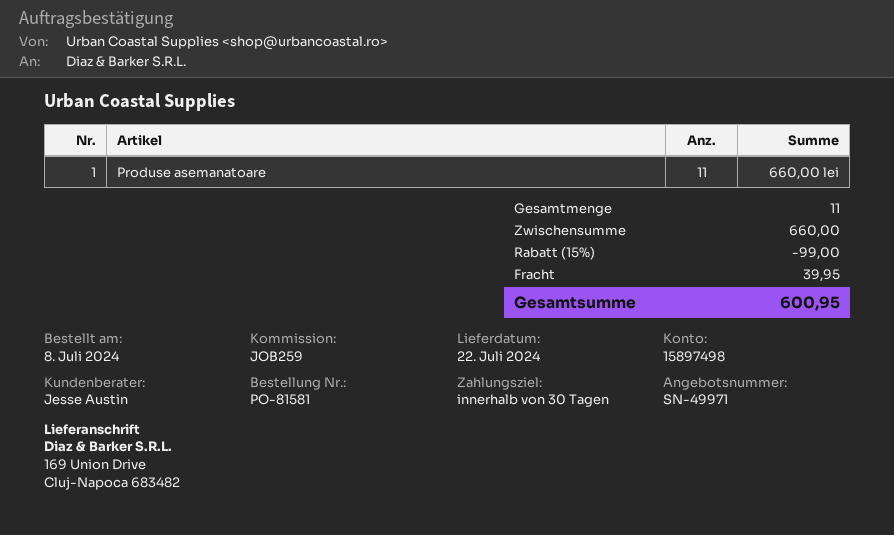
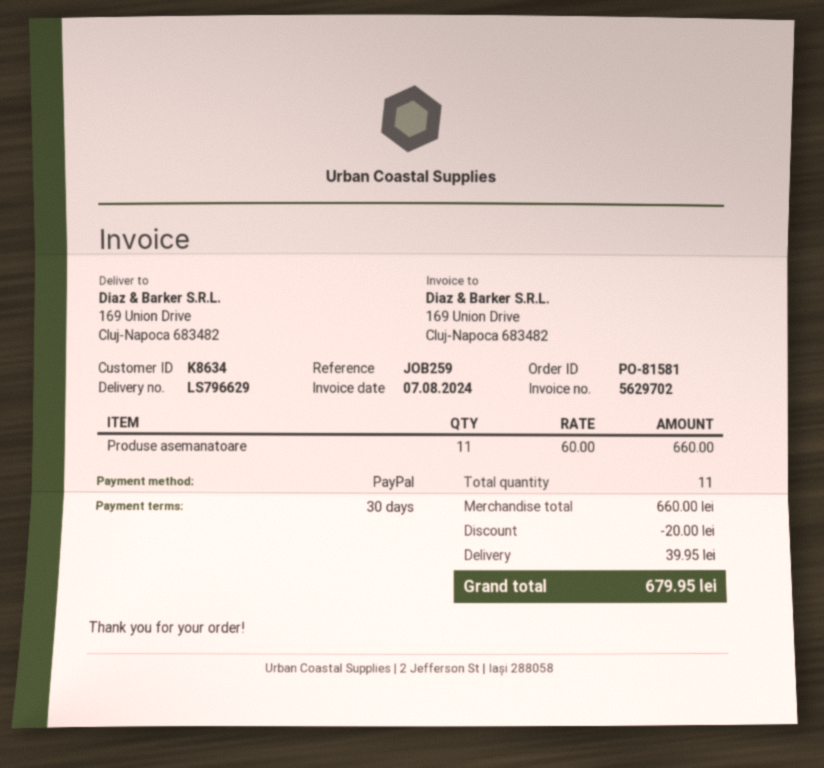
discount: 99.00 -> 20.00
total: 600.95 -> 679.95

